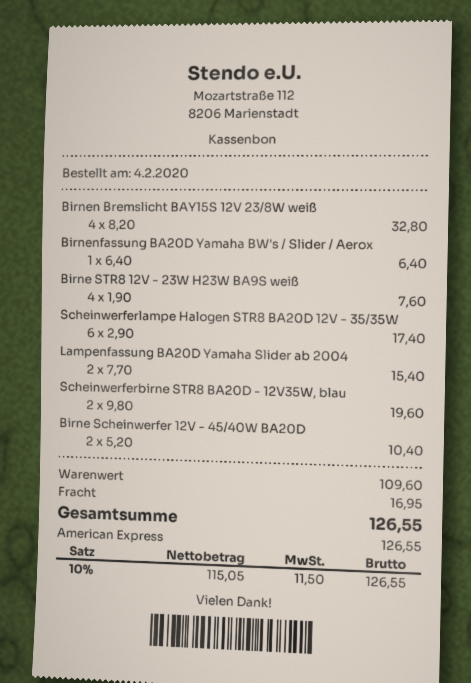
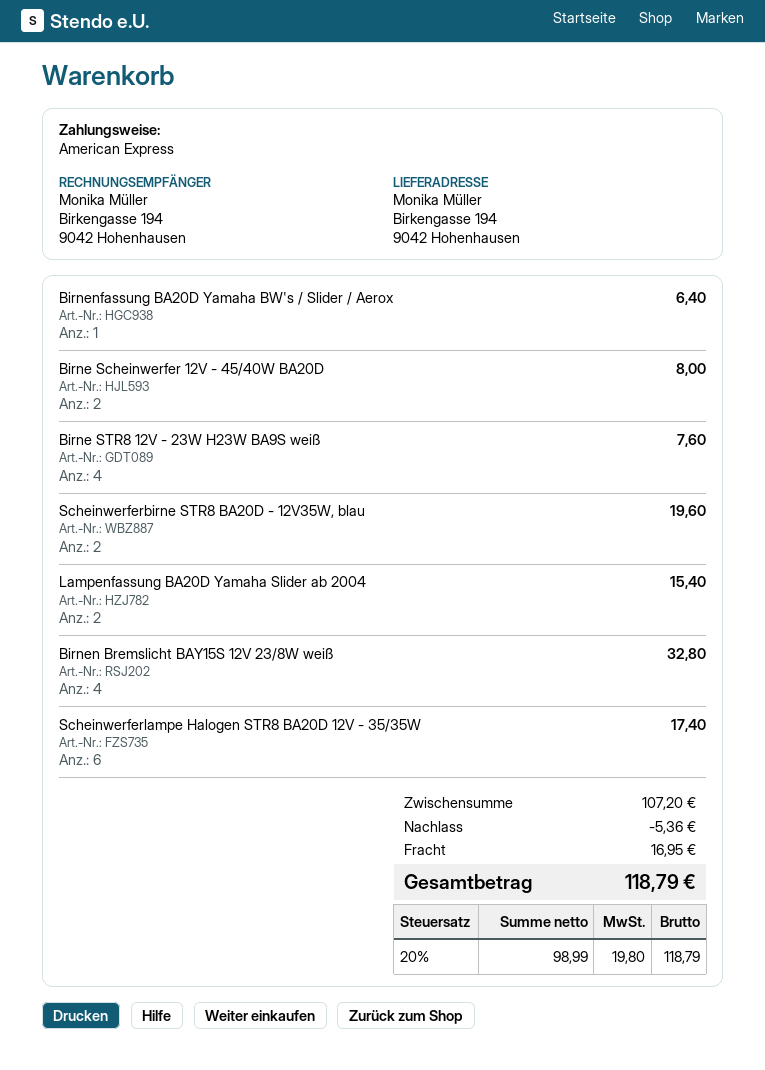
Birne Scheinwerfer 12V - 45/40W BA20D: 2 for 10.40 -> 2 for 8.00
subtotal: 109.60 -> 107.20
discount: none -> 5.36
net: 115.05 -> 98.99
tax: 10% = 11.50 -> 20% = 19.80
total: 126.55 -> 118.79

